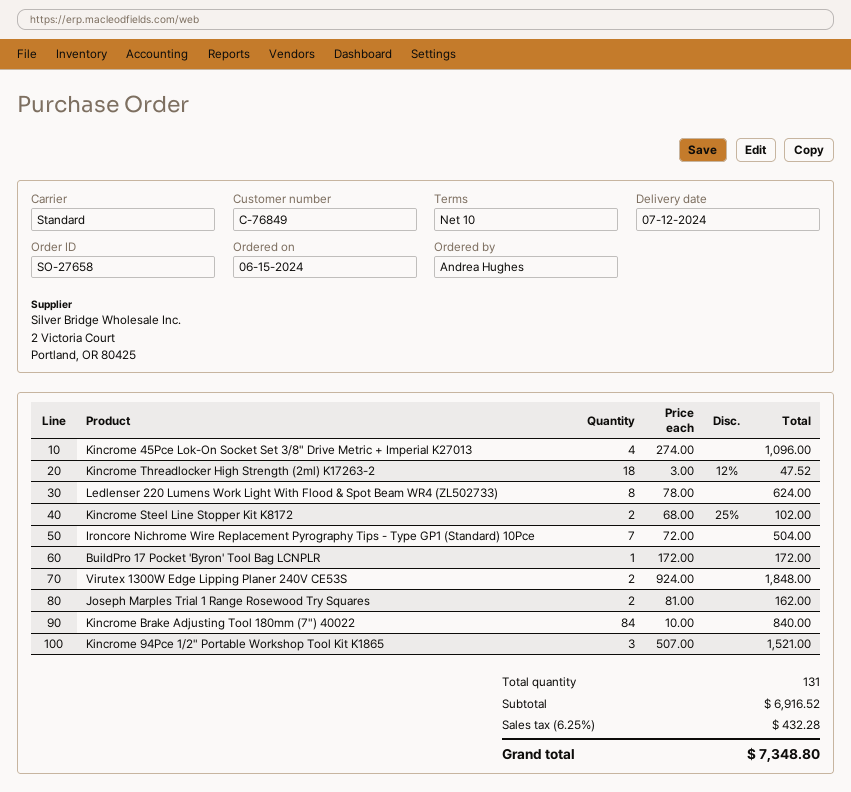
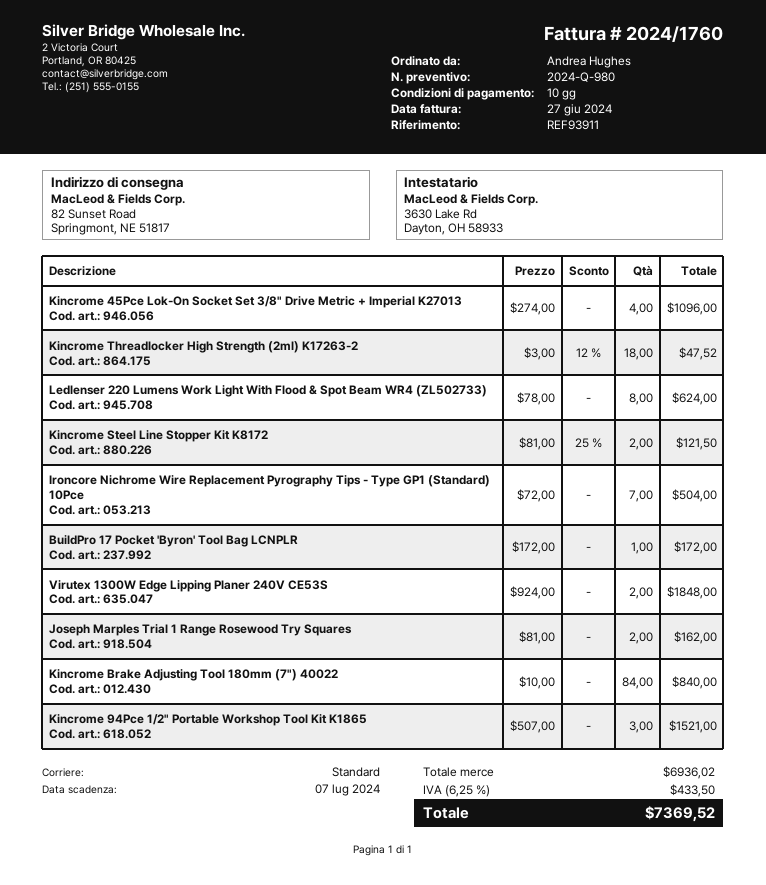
Kincrome Steel Line Stopper Kit K8172: 2 x 68.00 - 25% = 102.00 -> 2 x 81.00 - 25% = 121.50
subtotal: 6916.52 -> 6936.02
tax: 6.25% = 432.28 -> 6.25% = 433.50
total: 7348.80 -> 7369.52

